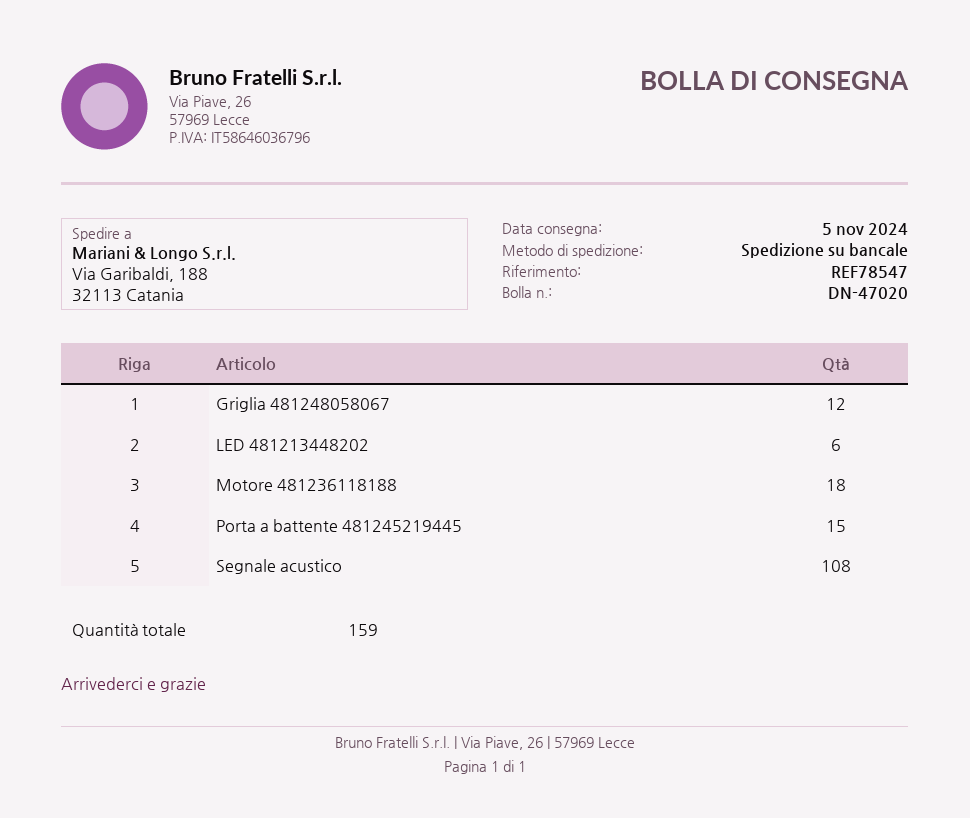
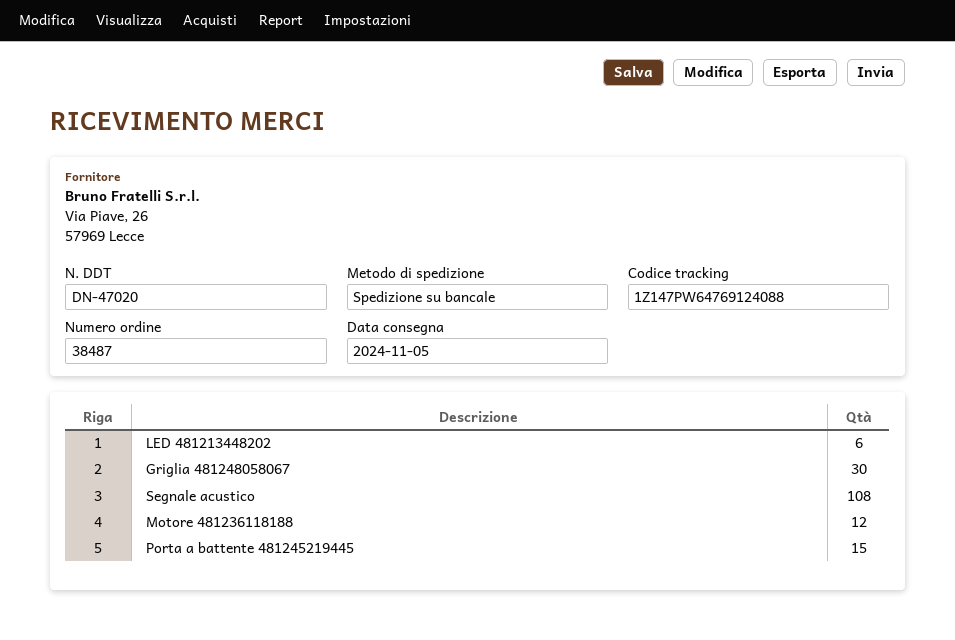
Griglia 481248058067: 12 -> 30
Motore 481236118188: 18 -> 12

